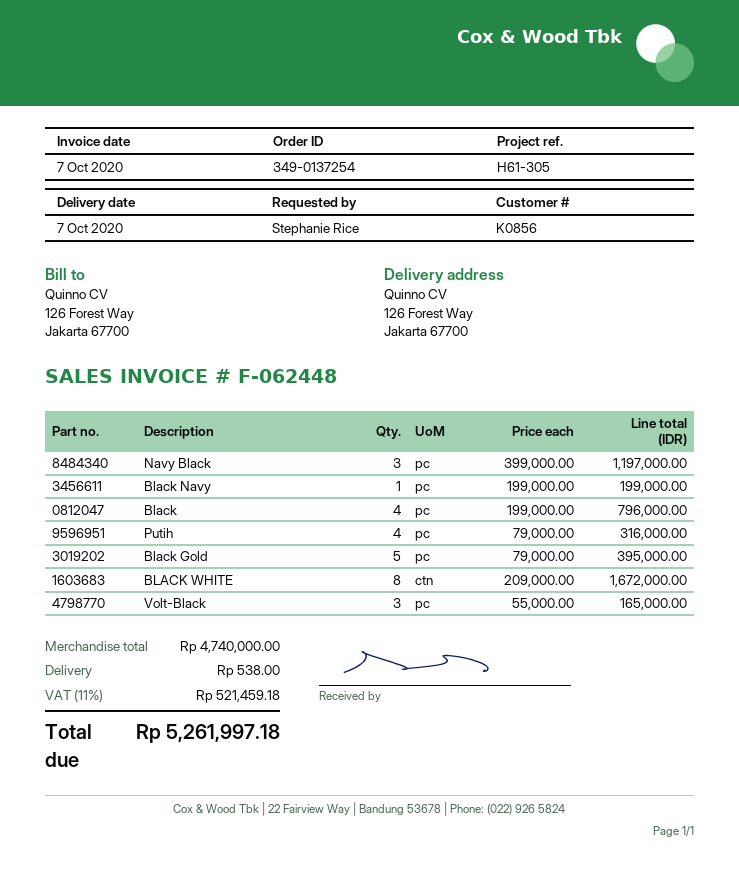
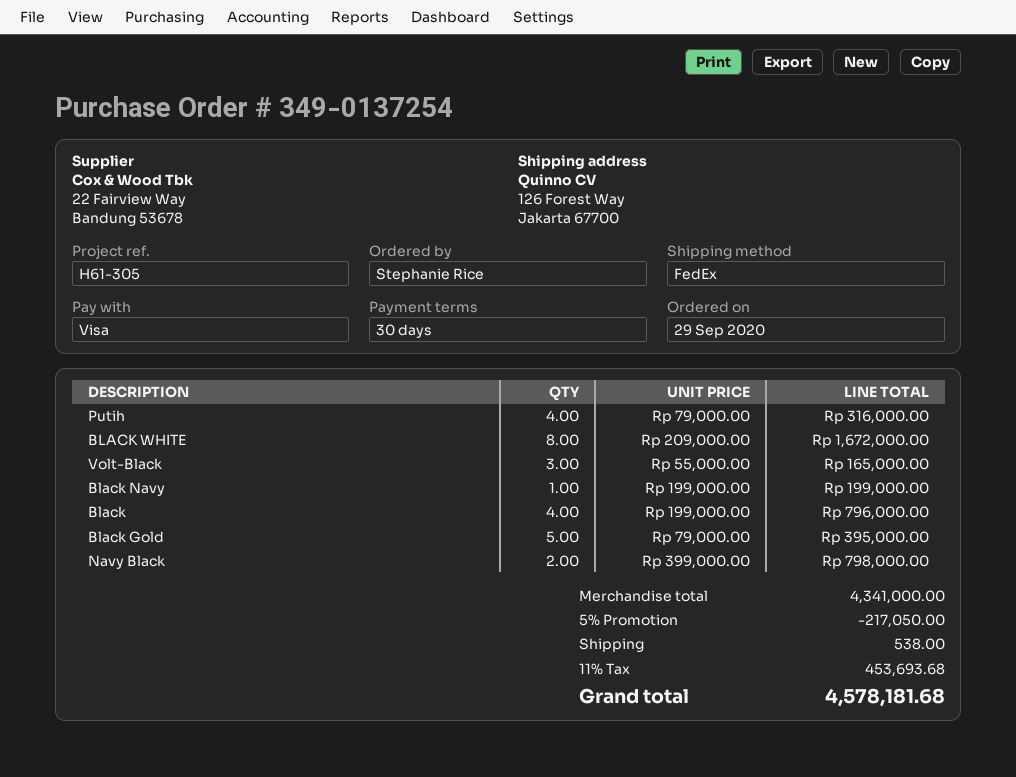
Navy Black: 3 x 399000.00 = 1197000.00 -> 2 x 399000.00 = 798000.00
subtotal: 4740000.00 -> 4341000.00
discount: none -> 5% = 217050.00
tax: 11% = 521459.18 -> 11% = 453693.68
total: 5261997.18 -> 4578181.68

